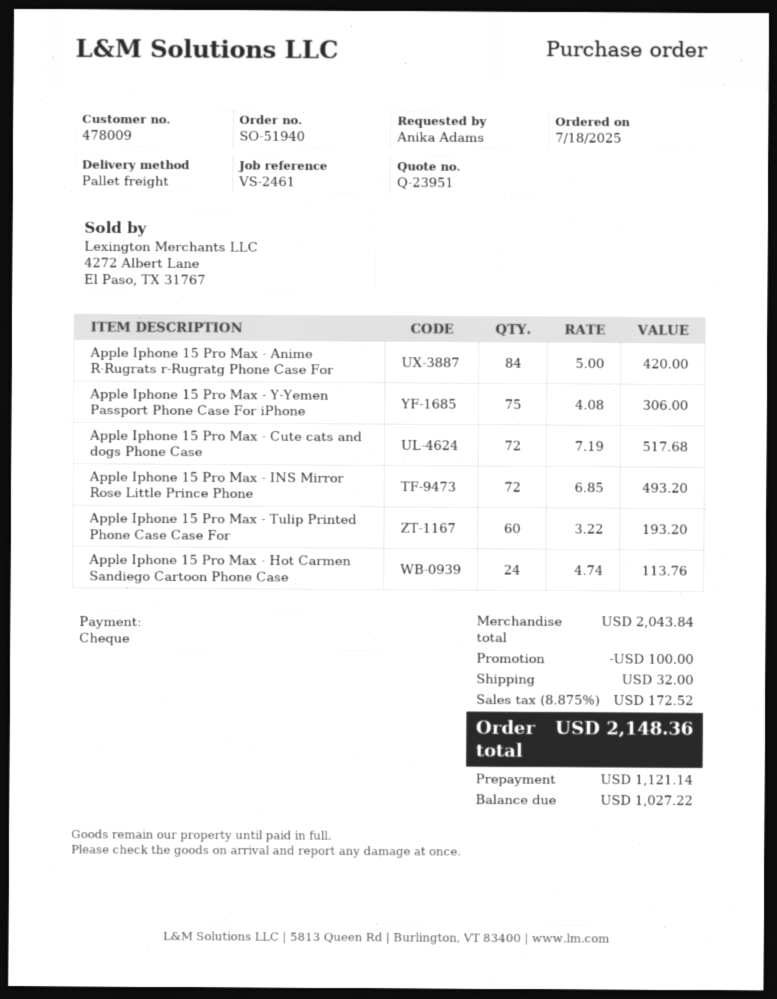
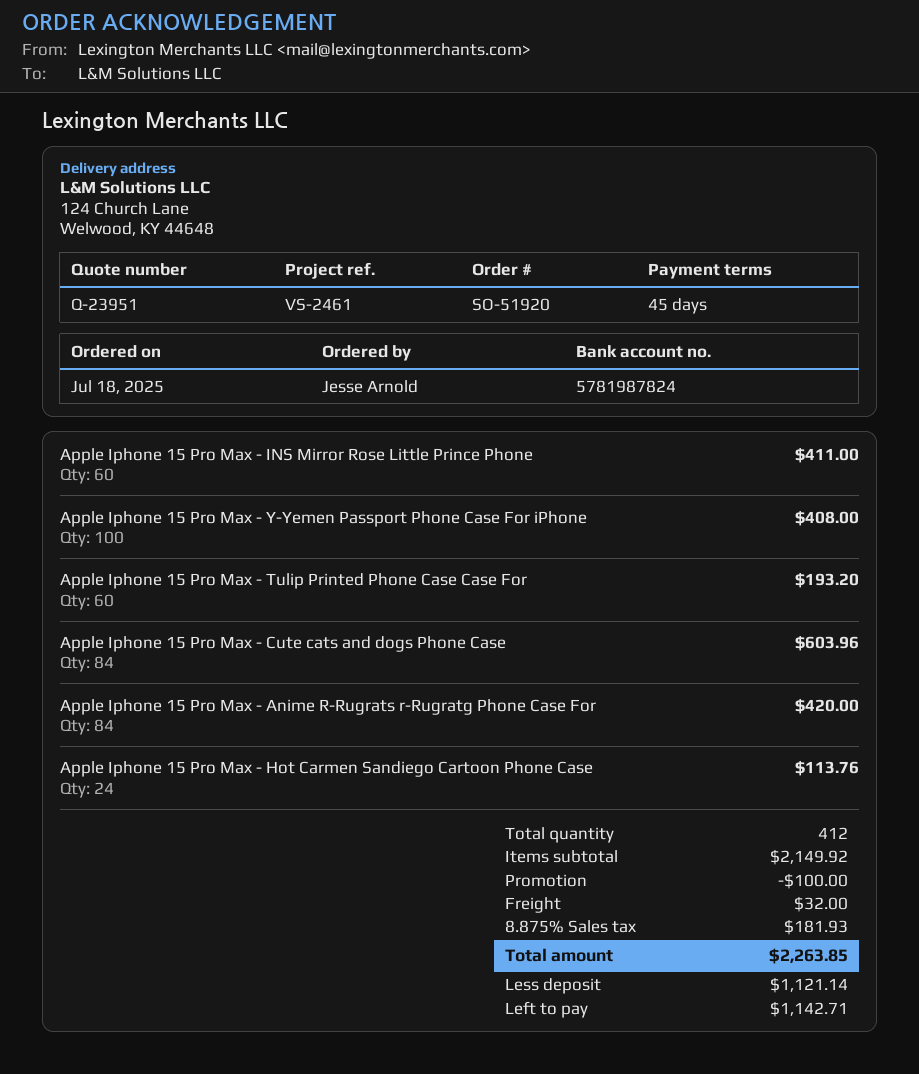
order number: SO-51940 -> SO-51920
ordered by: Anika Adams -> Jesse Arnold
Apple Iphone 15 Pro Max - Y-Yemen Passport Phone Case For iPhone: 75 for 306.00 -> 100 for 408.00
Apple Iphone 15 Pro Max - Cute cats and dogs Phone Case: 72 for 517.68 -> 84 for 603.96
Apple Iphone 15 Pro Max - INS Mirror Rose Little Prince Phone: 72 for 493.20 -> 60 for 411.00
subtotal: 2043.84 -> 2149.92
tax: 8.875% = 172.52 -> 8.875% = 181.93
total: 2148.36 -> 2263.85
balance: 1027.22 -> 1142.71

